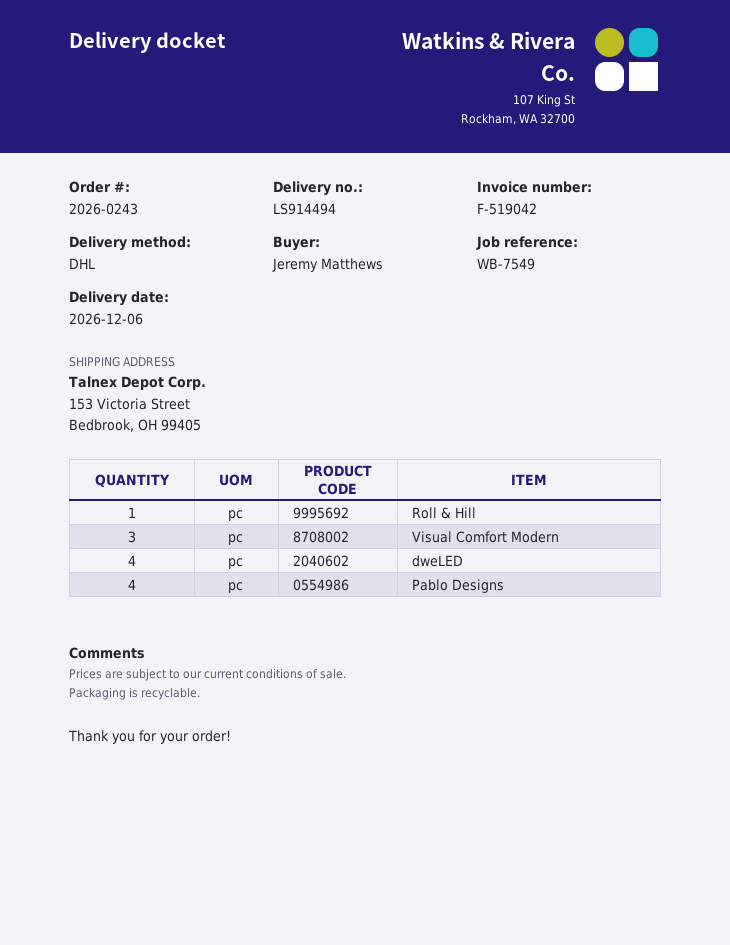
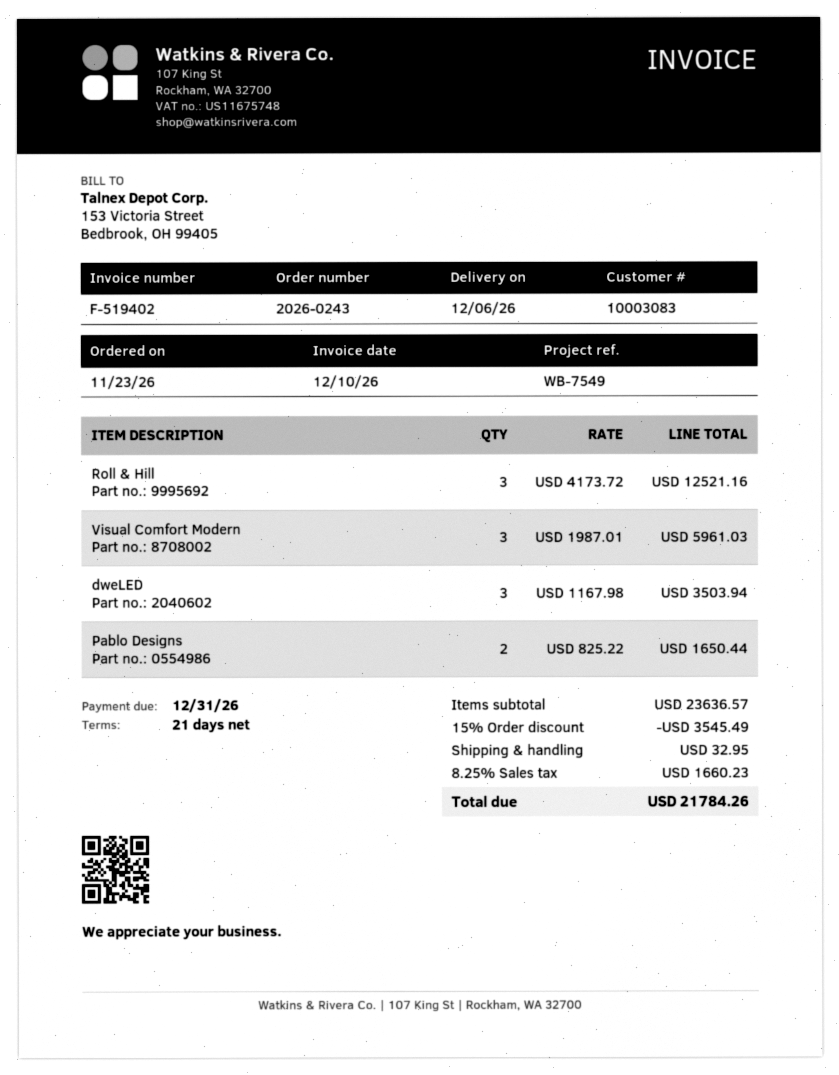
invoice number: F-519042 -> F-519402
Roll & Hill: 1 -> 3
dweLED: 4 -> 3
Pablo Designs: 4 -> 2

